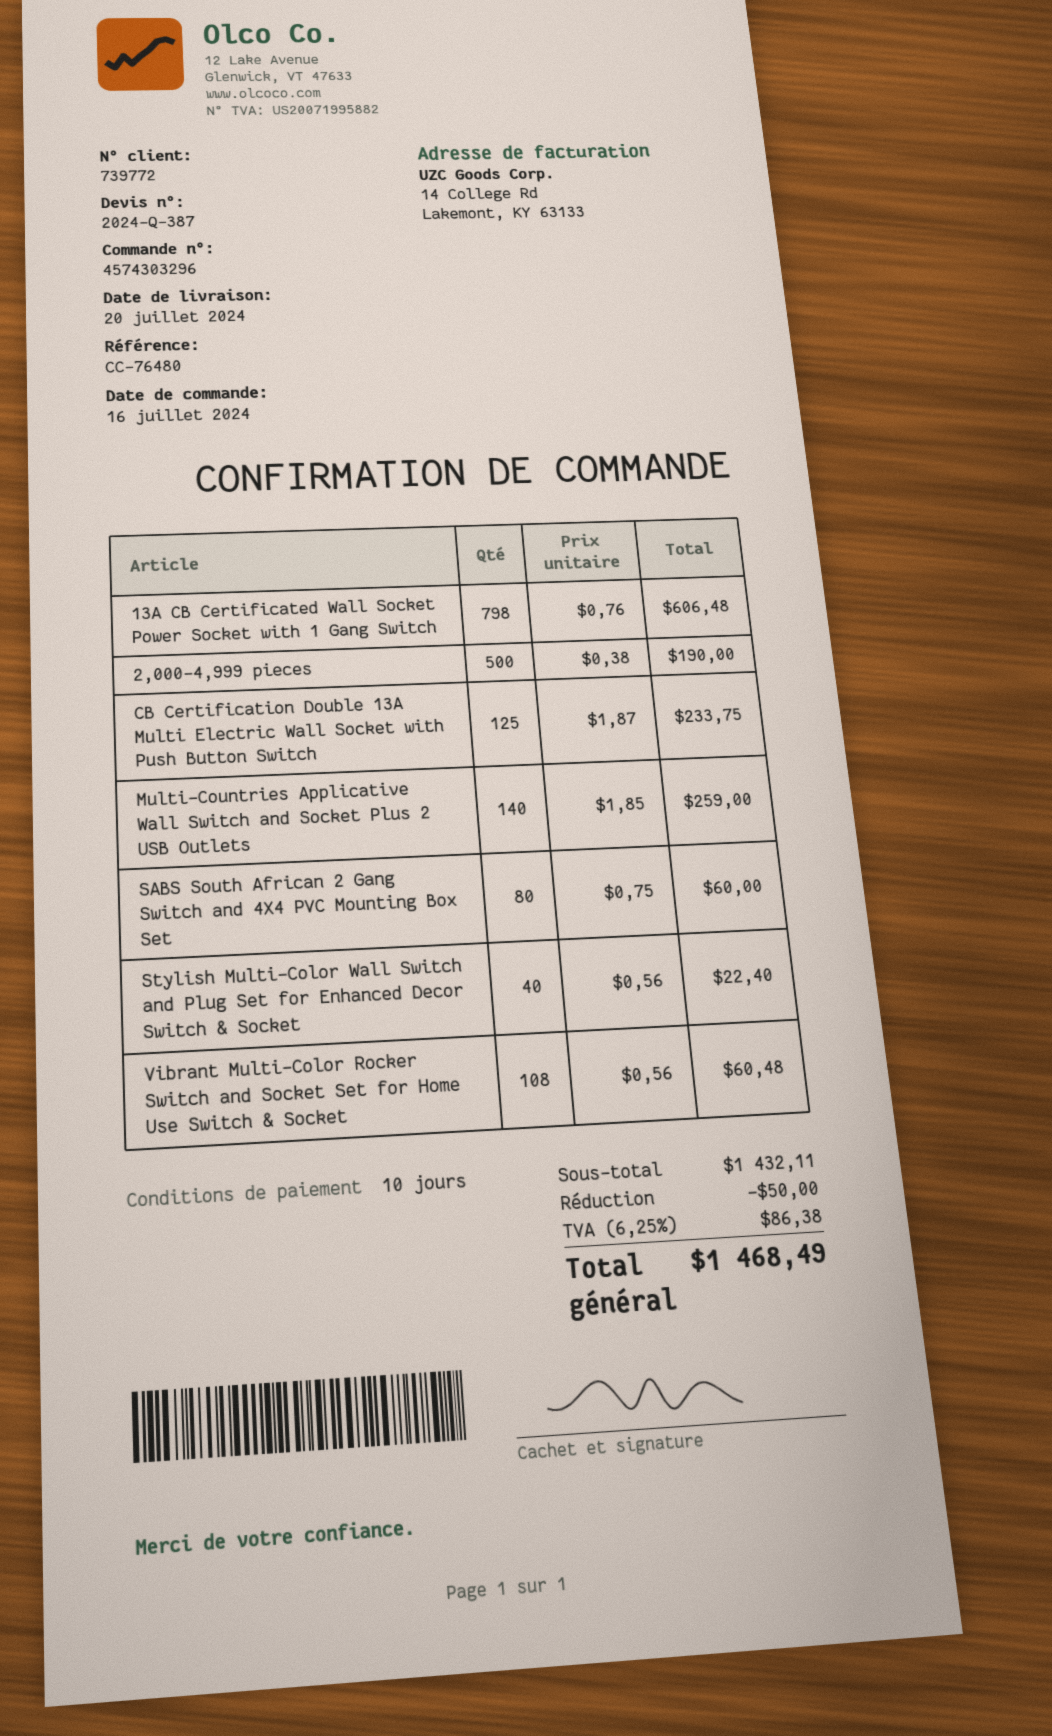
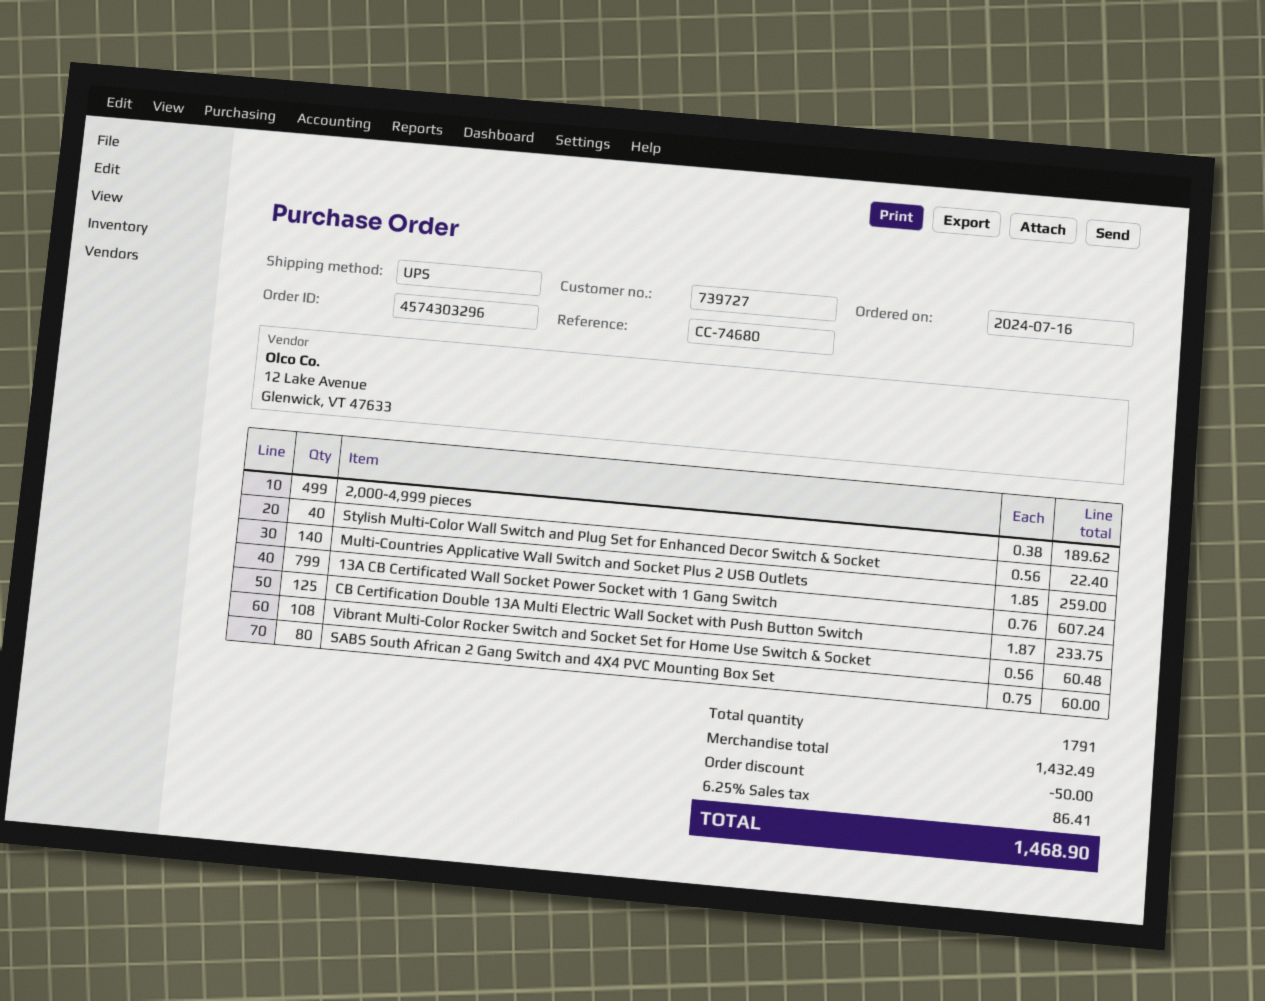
customer number: 739772 -> 739727
reference: CC-76480 -> CC-74680
13A CB Certificated Wall Socket Power Socket with 1 Gang Switch: 798 x 0.76 = 606.48 -> 799 x 0.76 = 607.24
2,000-4,999 pieces: 500 x 0.38 = 190.00 -> 499 x 0.38 = 189.62
subtotal: 1432.11 -> 1432.49
tax: 6.25% = 86.38 -> 6.25% = 86.41
total: 1468.49 -> 1468.90

